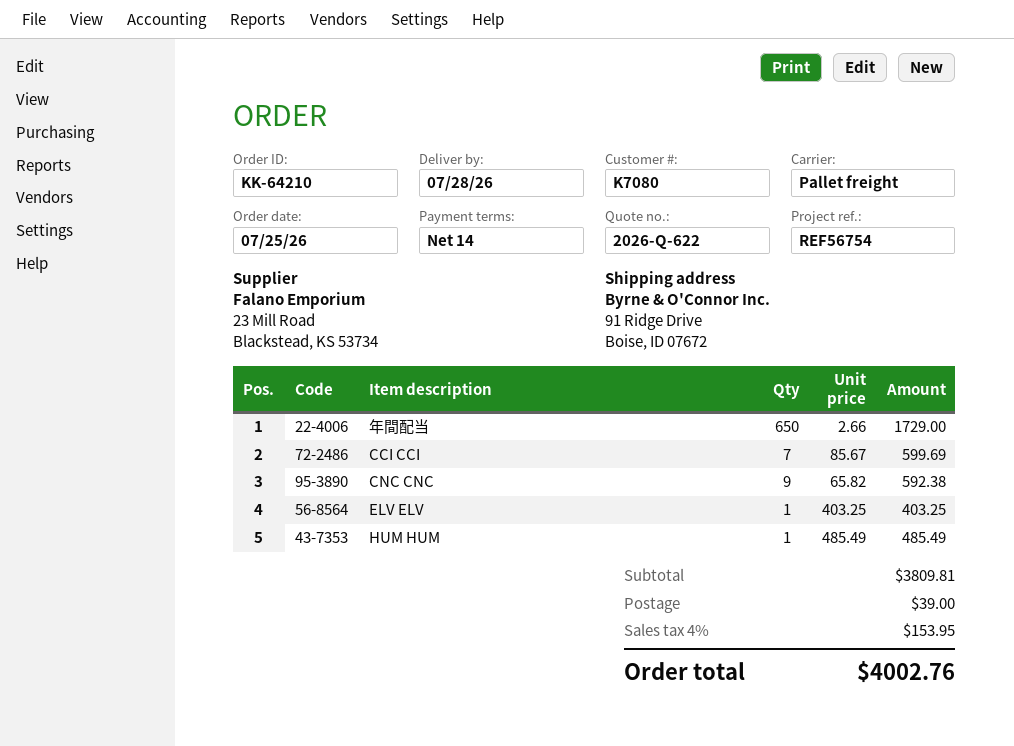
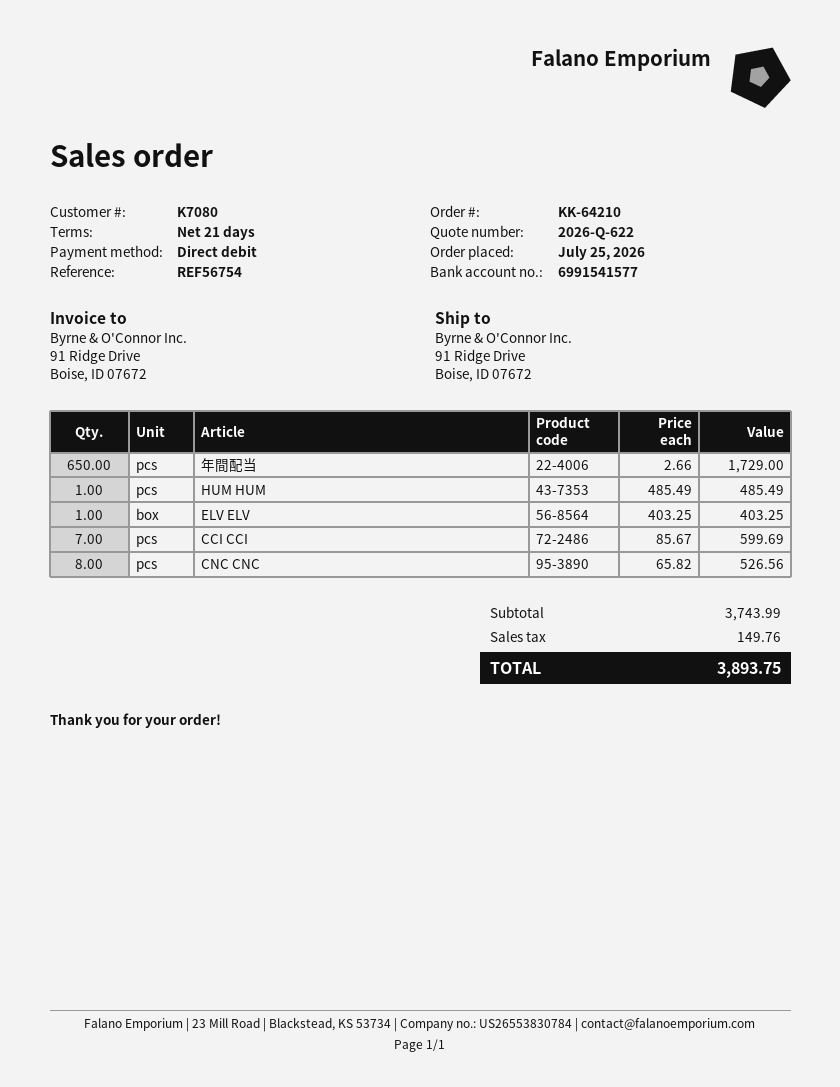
payment terms: 14 days -> 21 days
CNC CNC: 9 x 65.82 = 592.38 -> 8 x 65.82 = 526.56
subtotal: 3809.81 -> 3743.99
shipping: 39.00 -> none
tax: 153.95 -> 149.76
total: 4002.76 -> 3893.75

